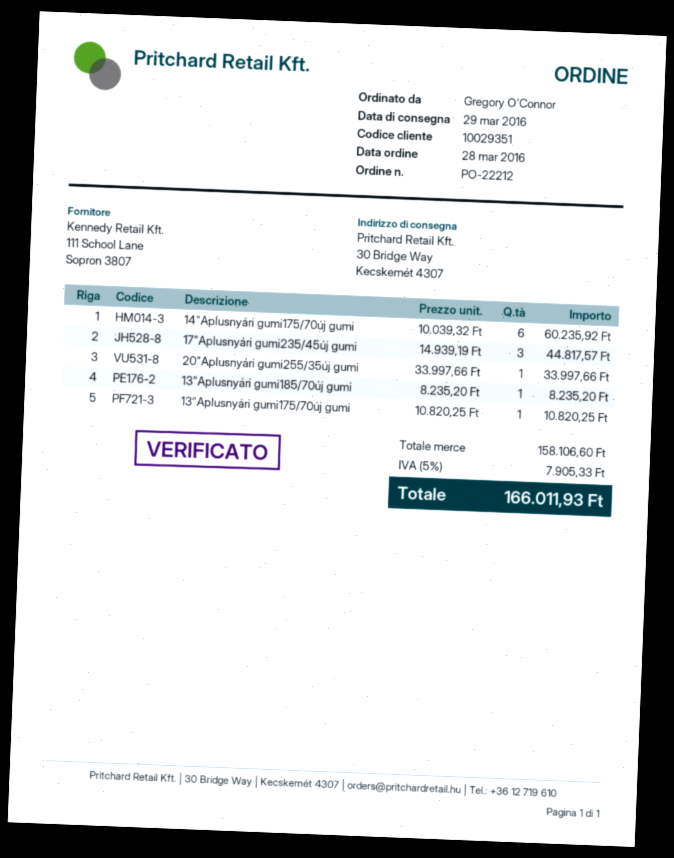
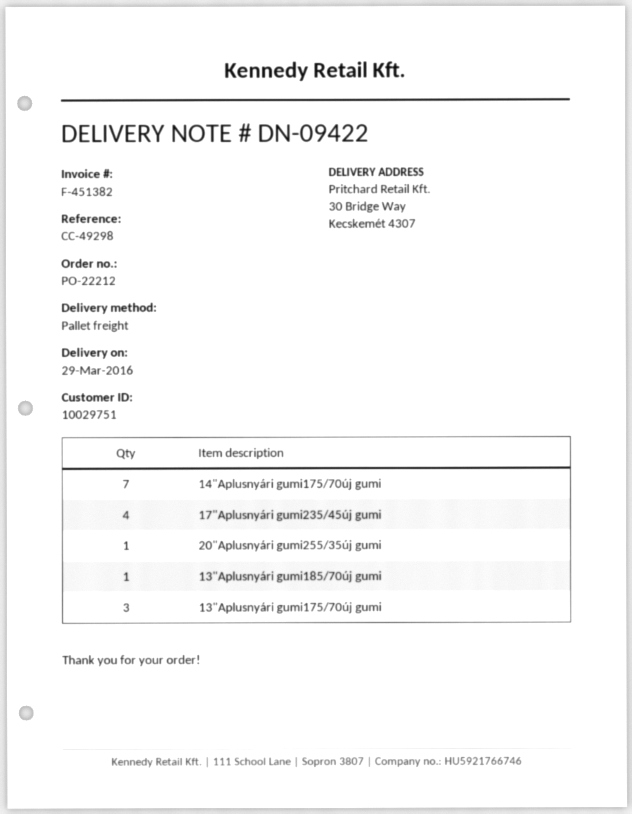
customer number: 10029351 -> 10029751
14"Aplusnyári gumi175/70új gumi: 6 -> 7
17"Aplusnyári gumi235/45új gumi: 3 -> 4
13"Aplusnyári gumi175/70új gumi: 1 -> 3

